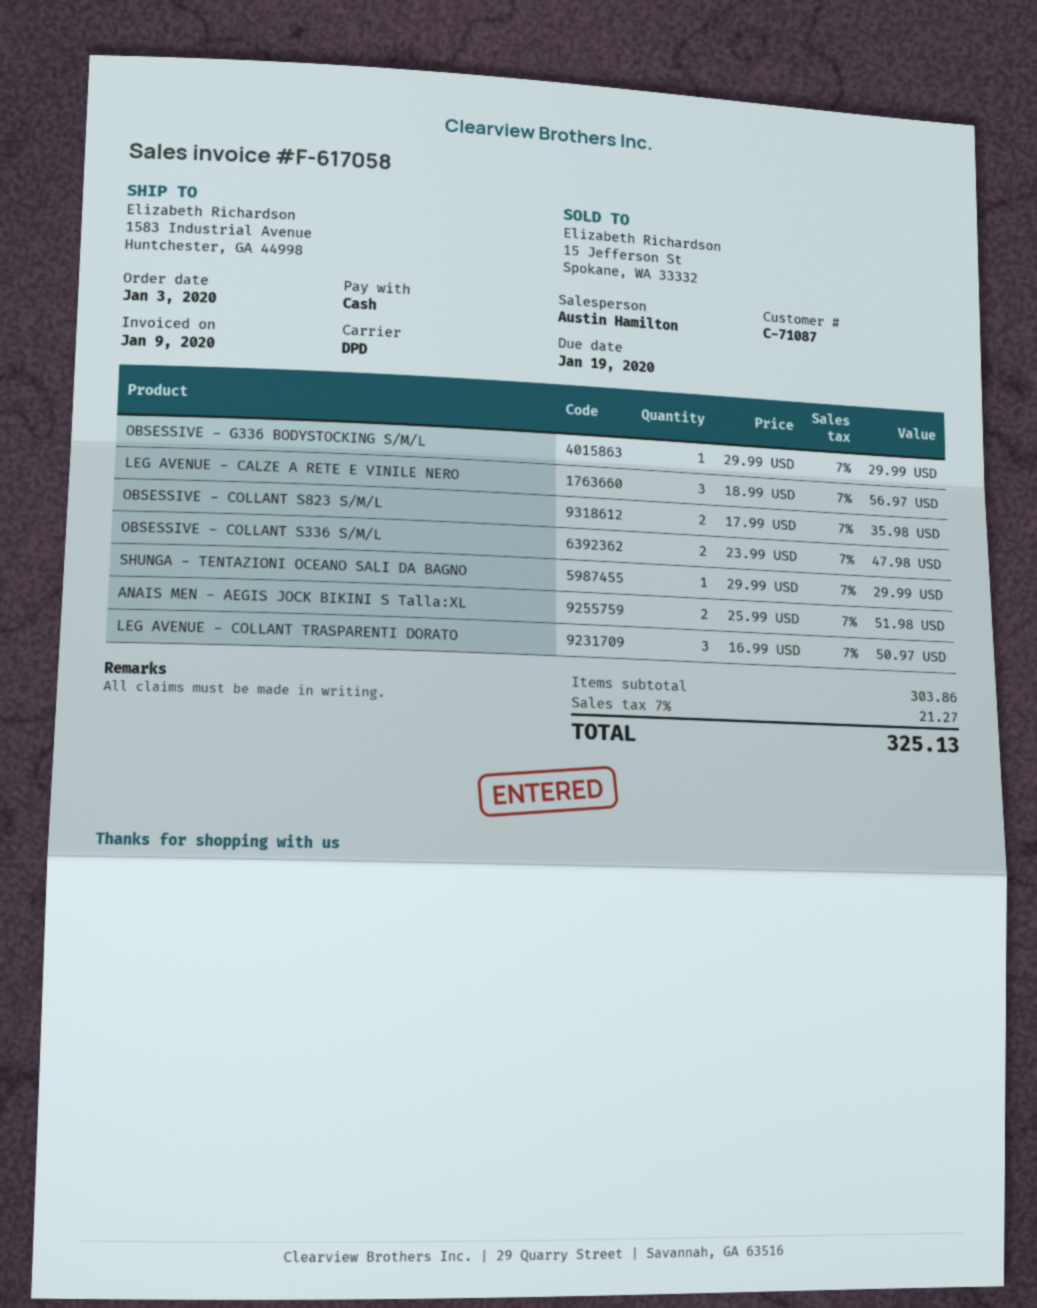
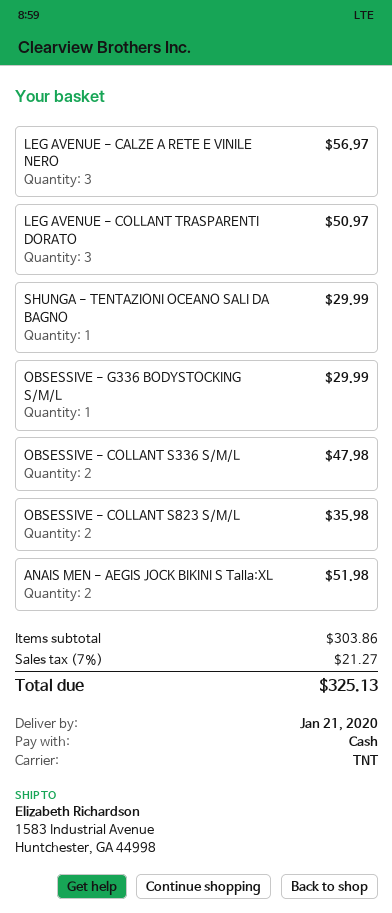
shipping method: DPD -> TNT

